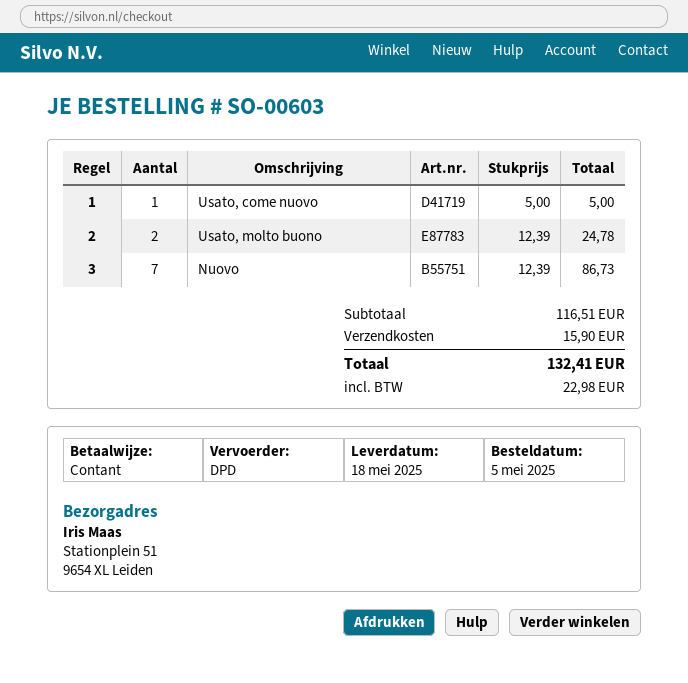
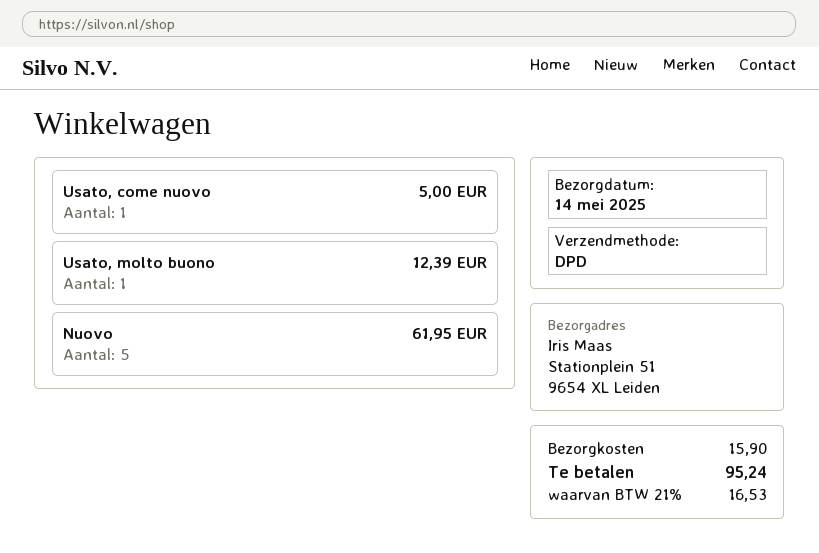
delivery date: 2025-05-18 -> 2025-05-14
Usato, molto buono: 2 for 24.78 -> 1 for 12.39
Nuovo: 7 for 86.73 -> 5 for 61.95
tax: 22.98 -> 16.53
total: 132.41 -> 95.24

